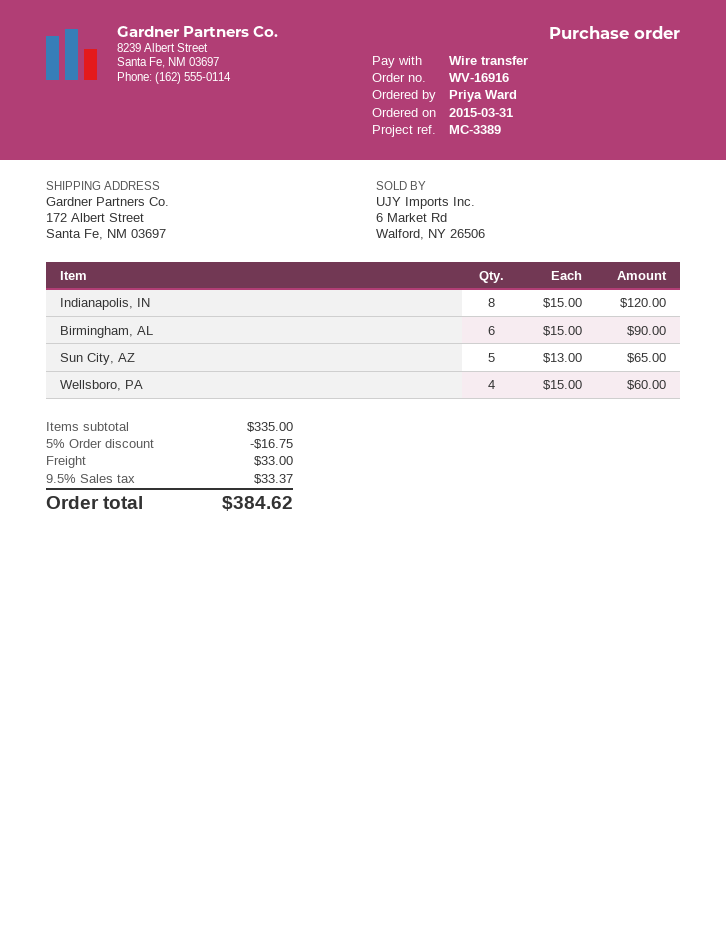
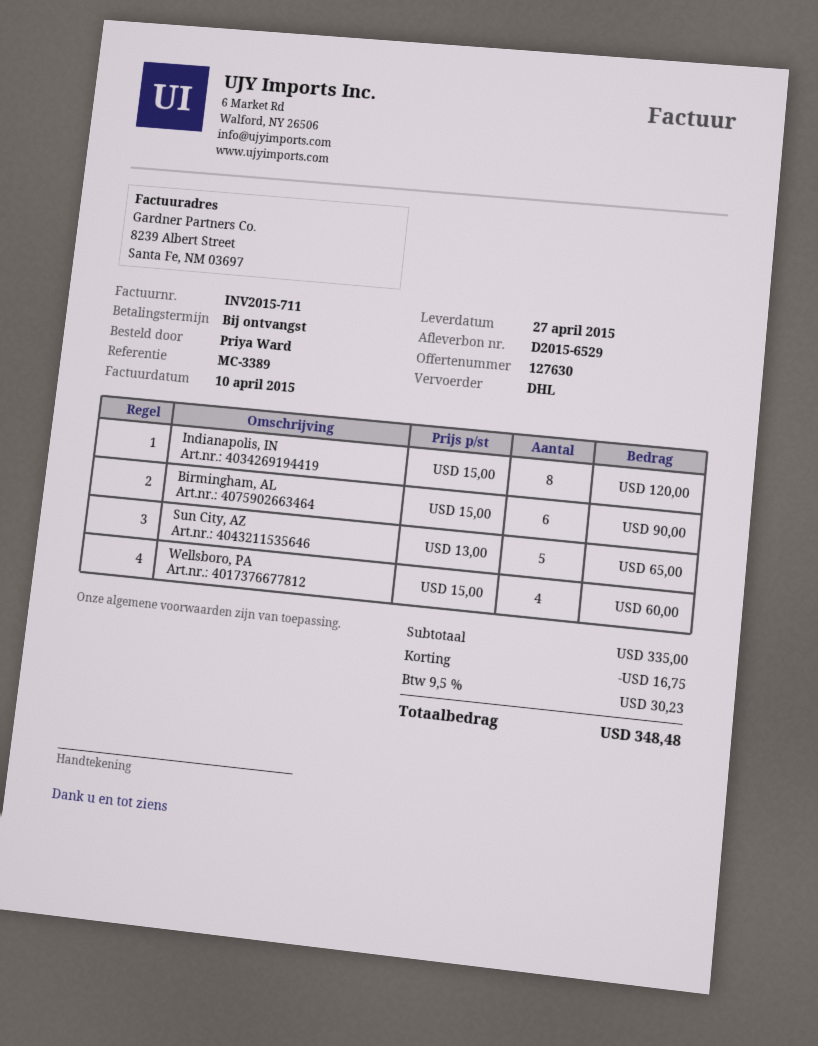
shipping: 33.00 -> none
tax: 9.5% = 33.37 -> 9.5% = 30.23
total: 384.62 -> 348.48

